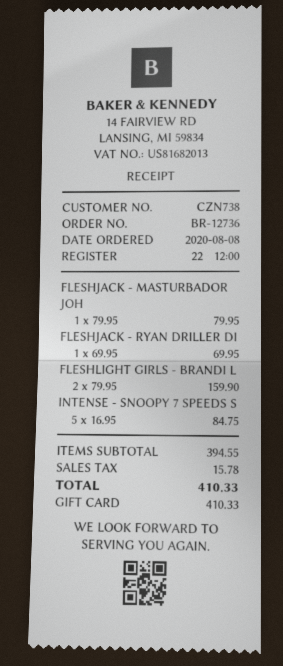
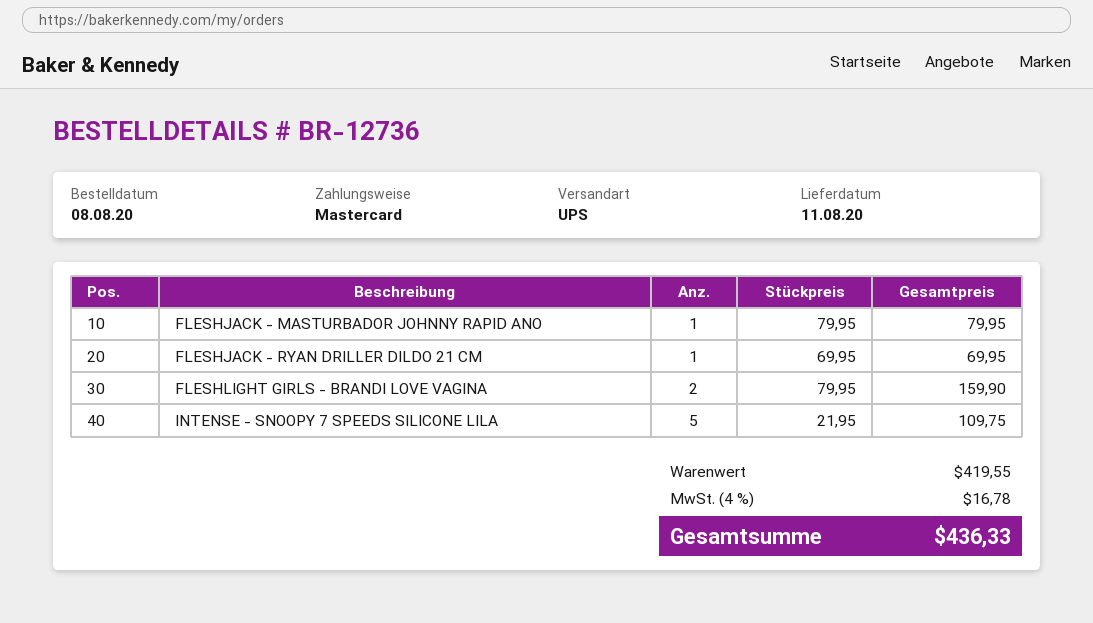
payment method: gift card -> Mastercard
INTENSE - SNOOPY 7 SPEEDS S: 5 x 16.95 = 84.75 -> 5 x 21.95 = 109.75
subtotal: 394.55 -> 419.55
tax: 15.78 -> 16.78
total: 410.33 -> 436.33

